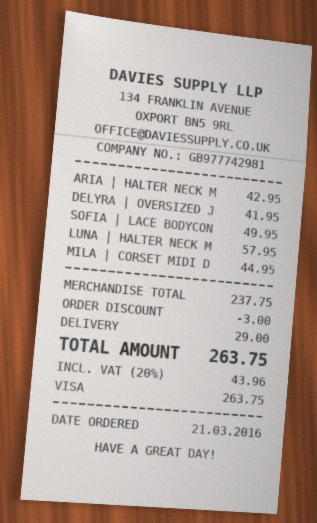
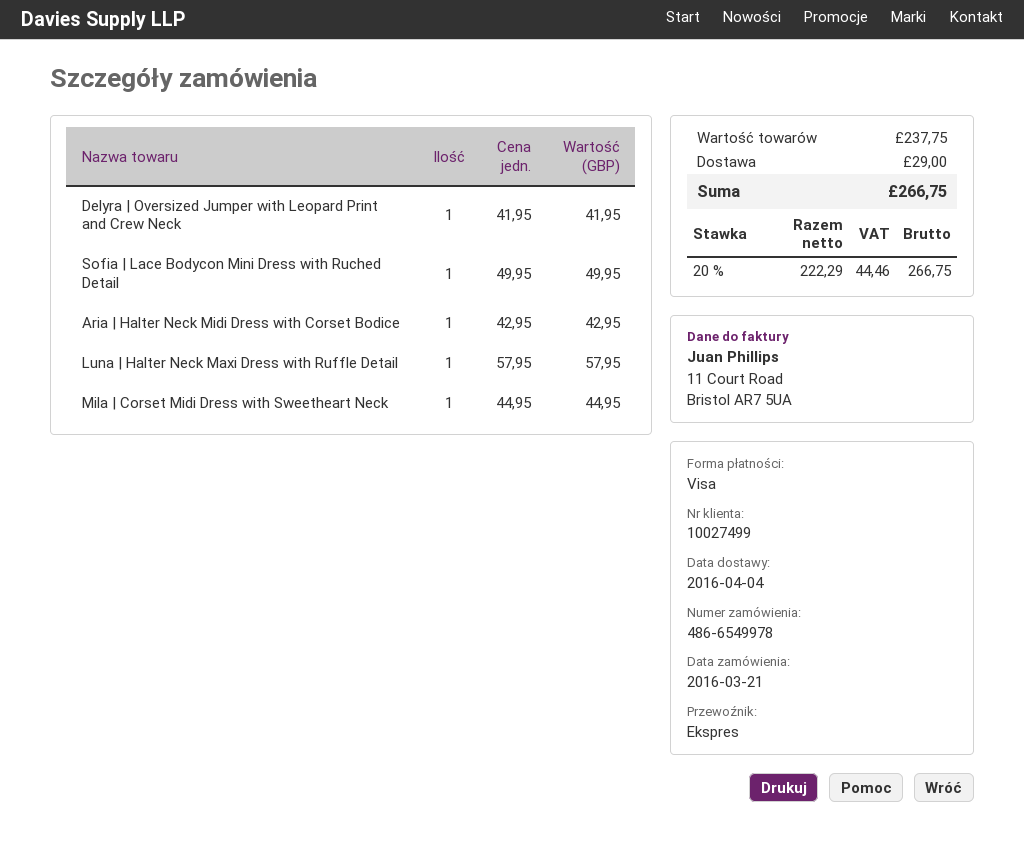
discount: 3.00 -> none
tax: 20% = 43.96 -> 20% = 44.46
total: 263.75 -> 266.75

